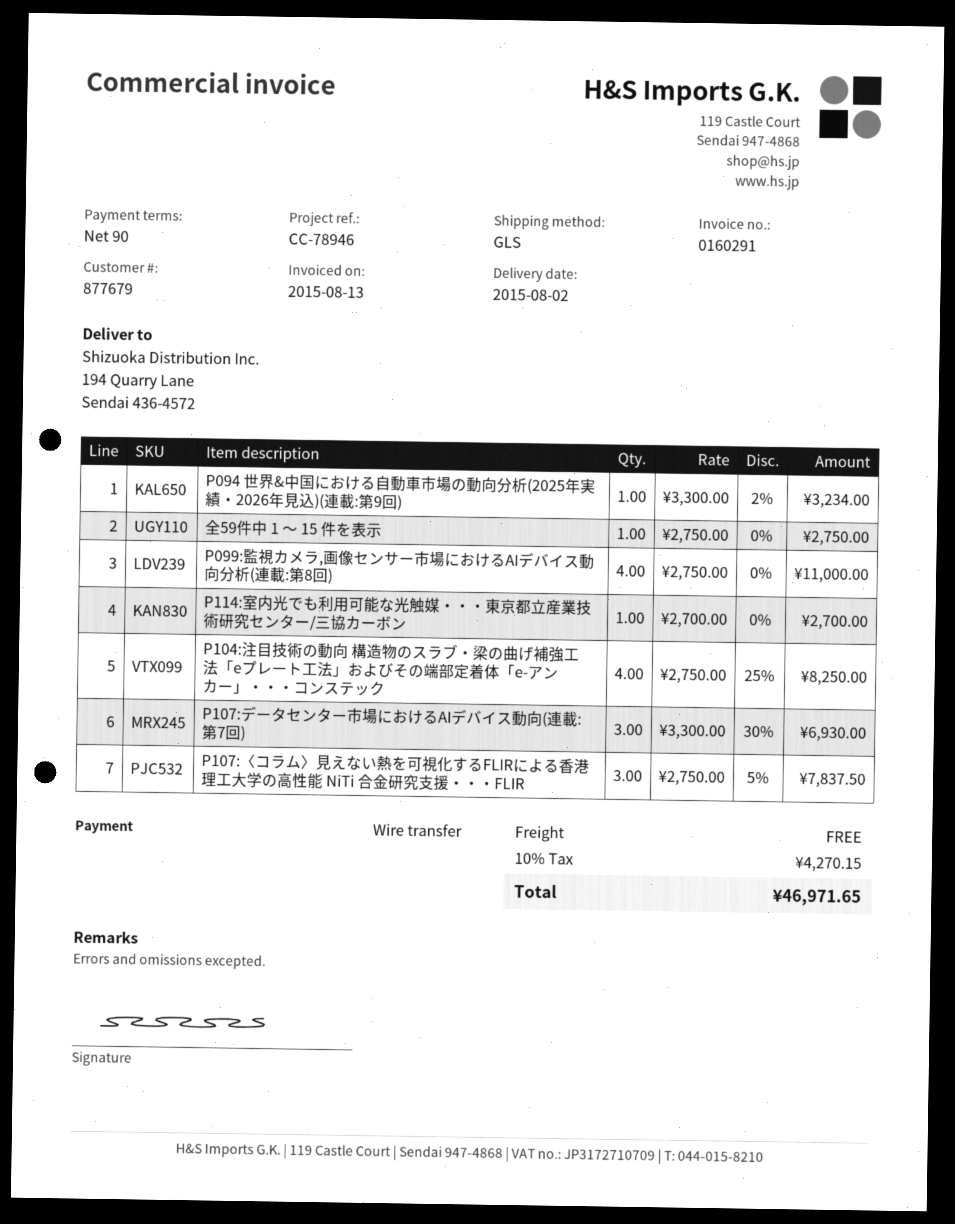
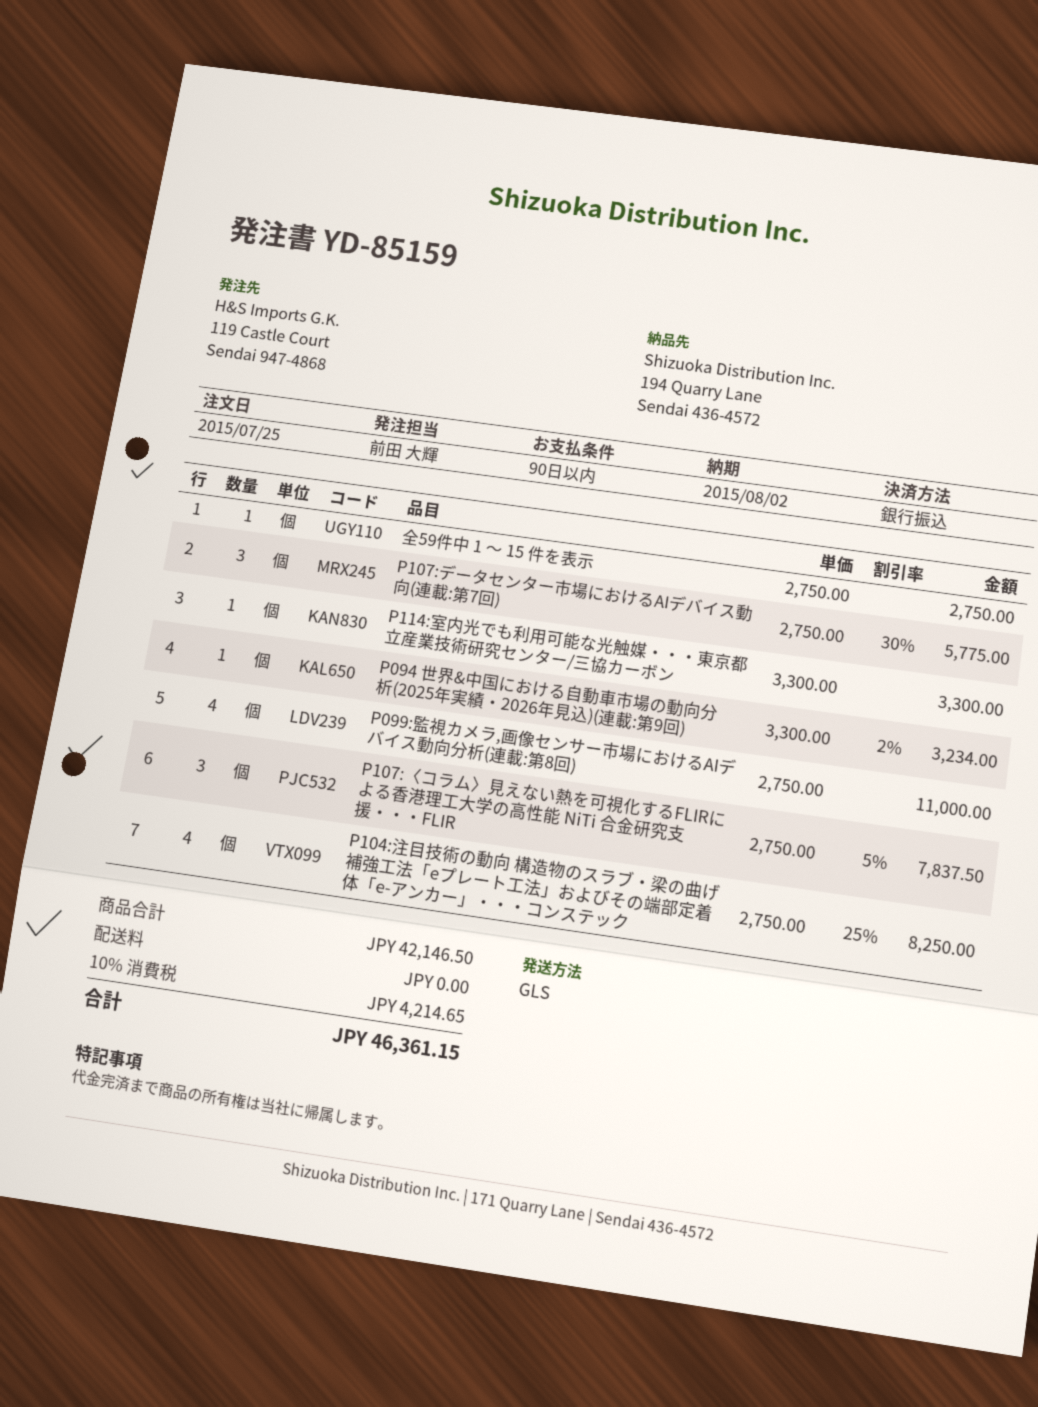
P114:室内光でも利用可能な光触媒・・・東京都立産業技術研究センター/三協カーボン: 1 x 2700.00 = 2700.00 -> 1 x 3300.00 = 3300.00
P107:データセンター市場におけるAIデバイス動向(連載:第7回): 3 x 3300.00 - 30% = 6930.00 -> 3 x 2750.00 - 30% = 5775.00
tax: 10% = 4270.15 -> 10% = 4214.65
total: 46971.65 -> 46361.15

